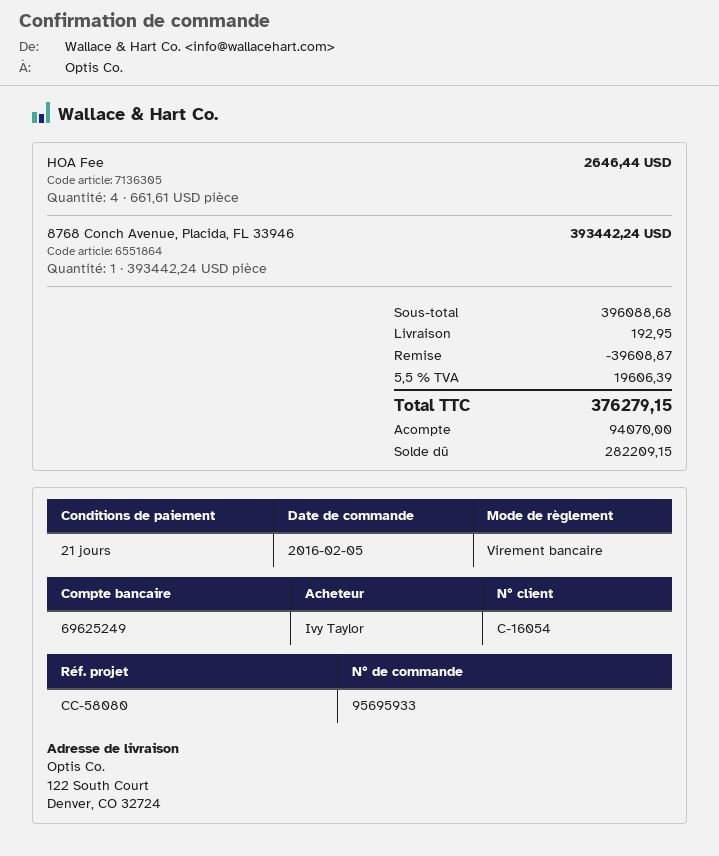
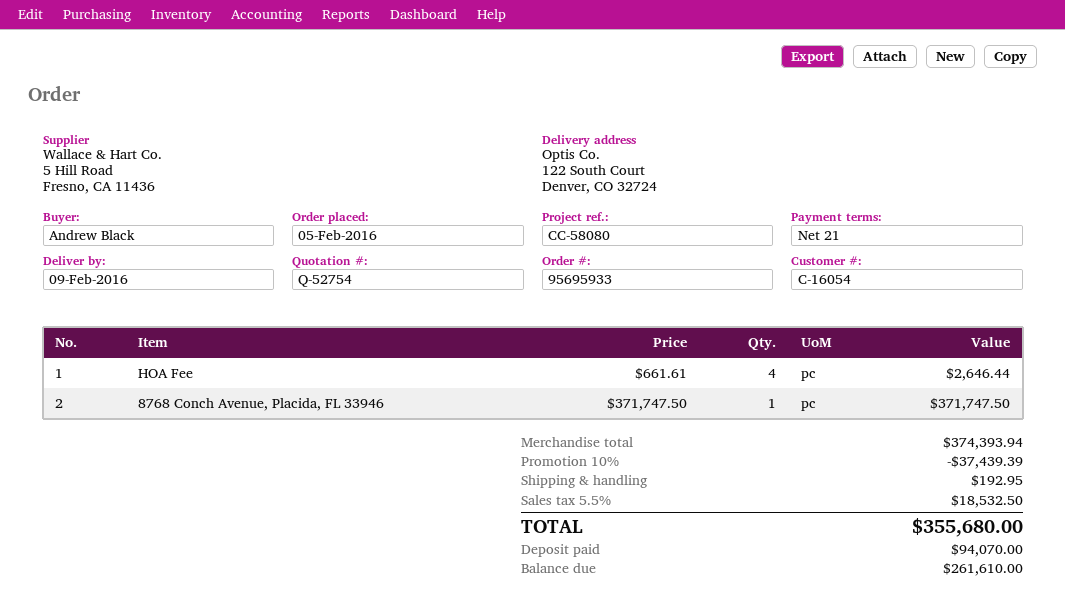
ordered by: Ivy Taylor -> Andrew Black
8768 Conch Avenue, Placida, FL 33946: 1 x 393442.24 = 393442.24 -> 1 x 371747.50 = 371747.50
subtotal: 396088.68 -> 374393.94
discount: 39608.87 -> 37439.39
tax: 5.5% = 19606.39 -> 5.5% = 18532.50
total: 376279.15 -> 355680.00
balance: 282209.15 -> 261610.00

